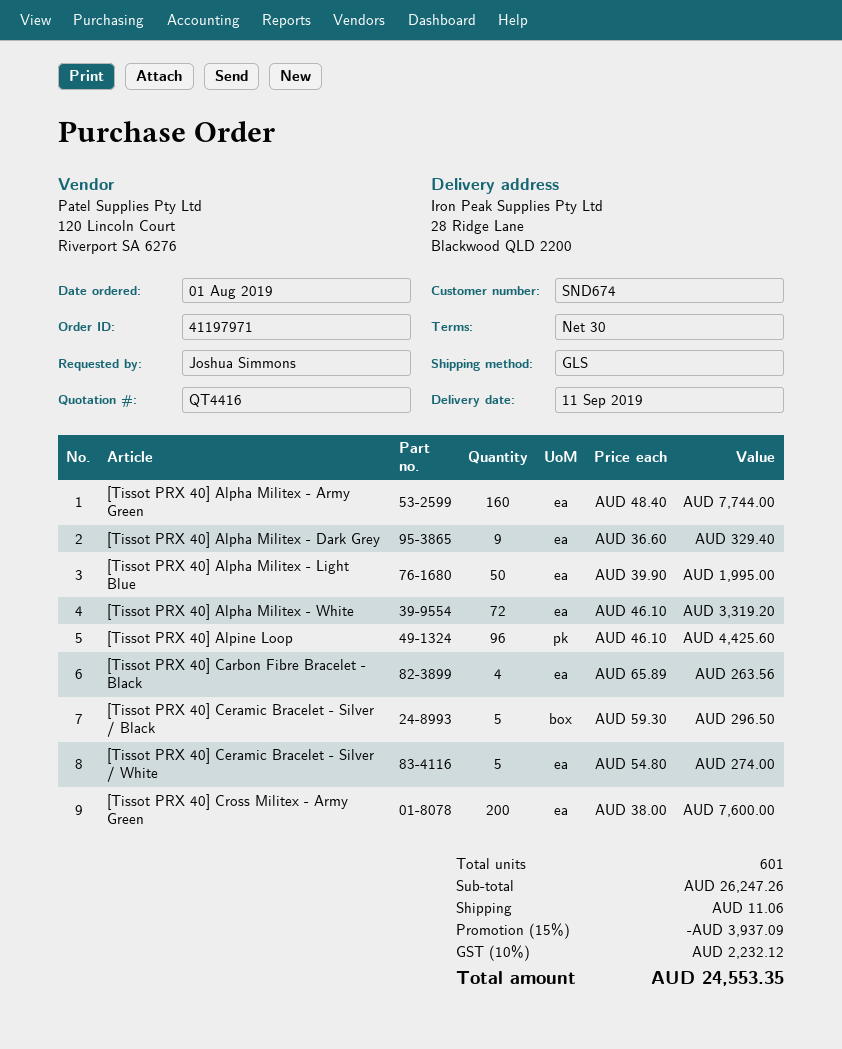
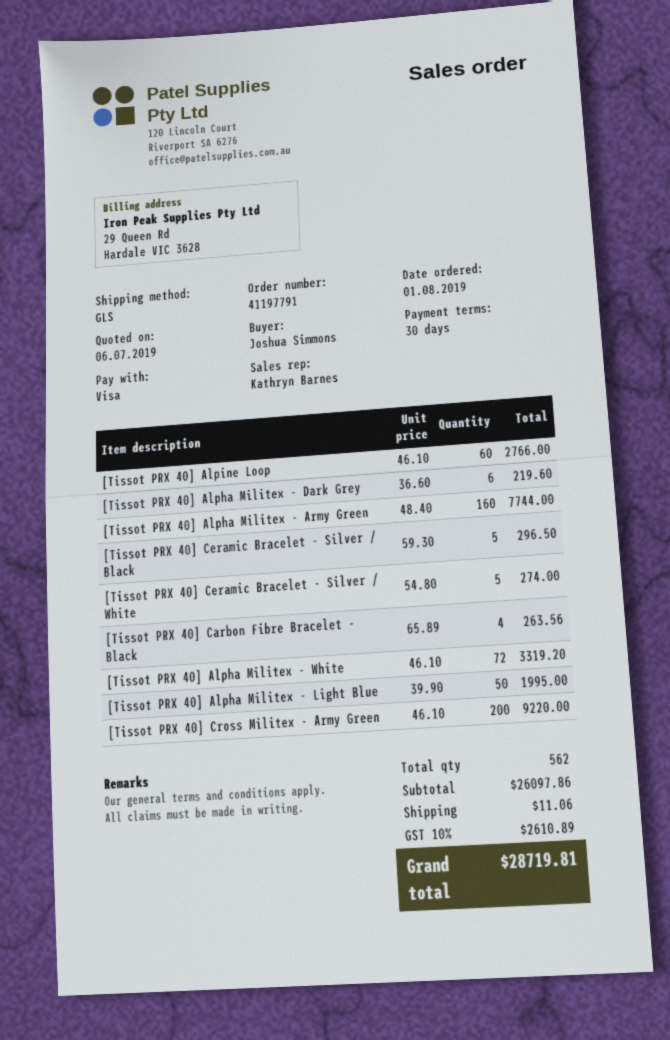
order number: 41197971 -> 41197791
[Tissot PRX 40] Alpha Militex - Dark Grey: 9 x 36.60 = 329.40 -> 6 x 36.60 = 219.60
[Tissot PRX 40] Alpine Loop: 96 x 46.10 = 4425.60 -> 60 x 46.10 = 2766.00
[Tissot PRX 40] Cross Militex - Army Green: 200 x 38.00 = 7600.00 -> 200 x 46.10 = 9220.00
total quantity: 601 -> 562
subtotal: 26247.26 -> 26097.86
discount: 15% = 3937.09 -> none
tax: 10% = 2232.12 -> 10% = 2610.89
total: 24553.35 -> 28719.81

